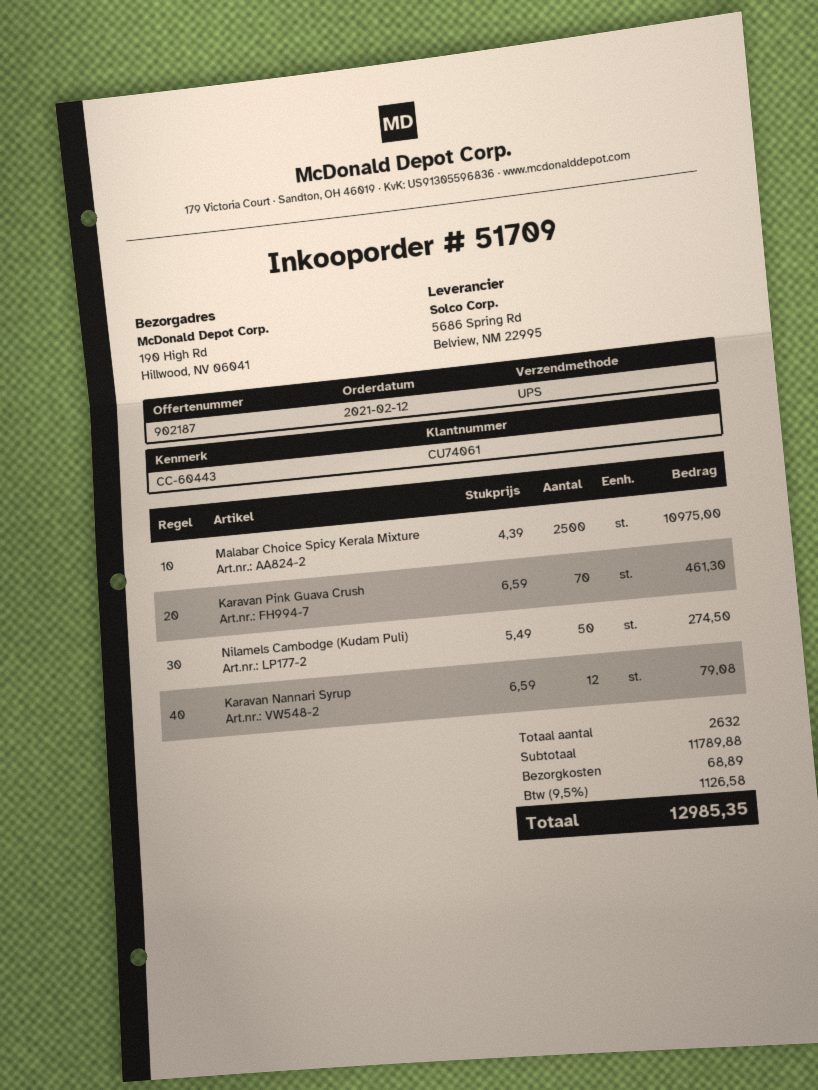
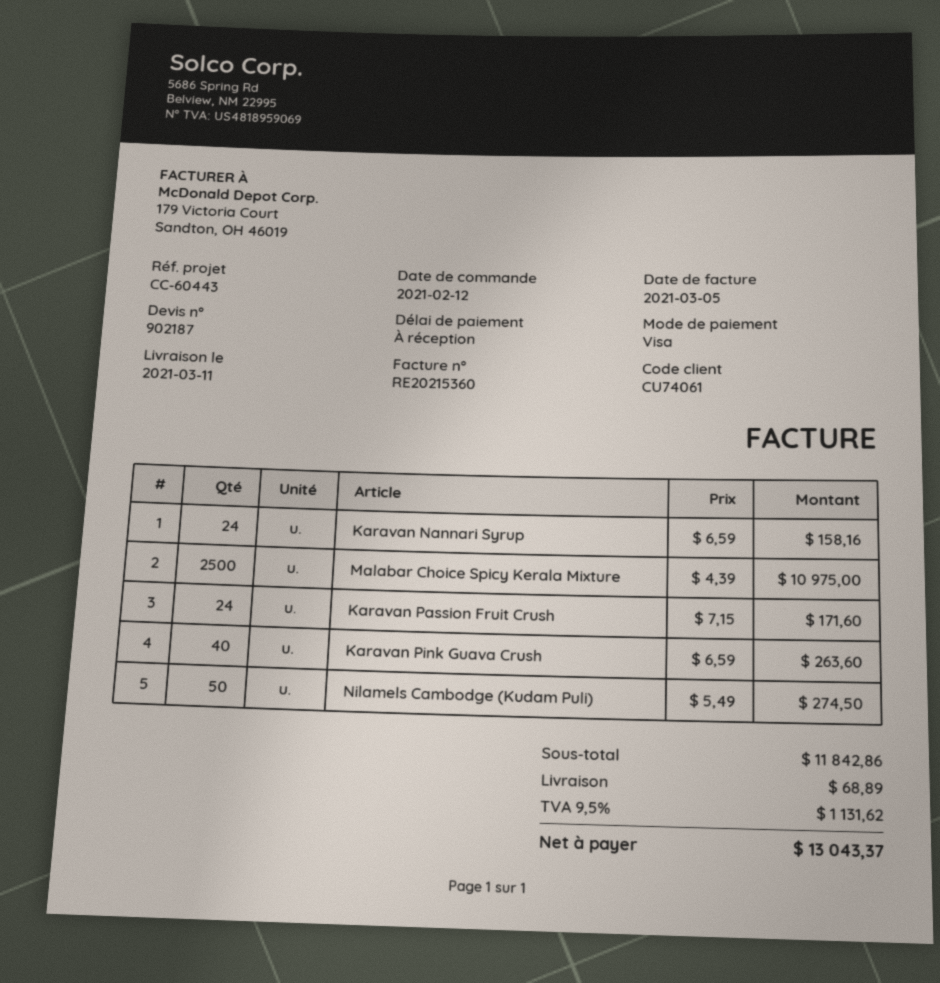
Karavan Pink Guava Crush: 70 x 6.59 = 461.30 -> 40 x 6.59 = 263.60
Karavan Nannari Syrup: 12 x 6.59 = 79.08 -> 24 x 6.59 = 158.16
Karavan Passion Fruit Crush: none -> 24 x 7.15 = 171.60
subtotal: 11789.88 -> 11842.86
tax: 9.5% = 1126.58 -> 9.5% = 1131.62
total: 12985.35 -> 13043.37

